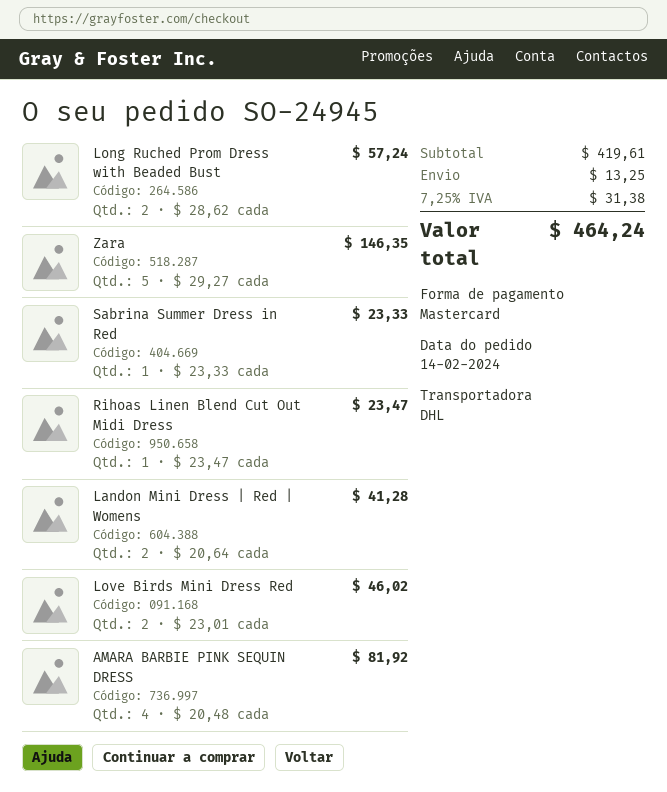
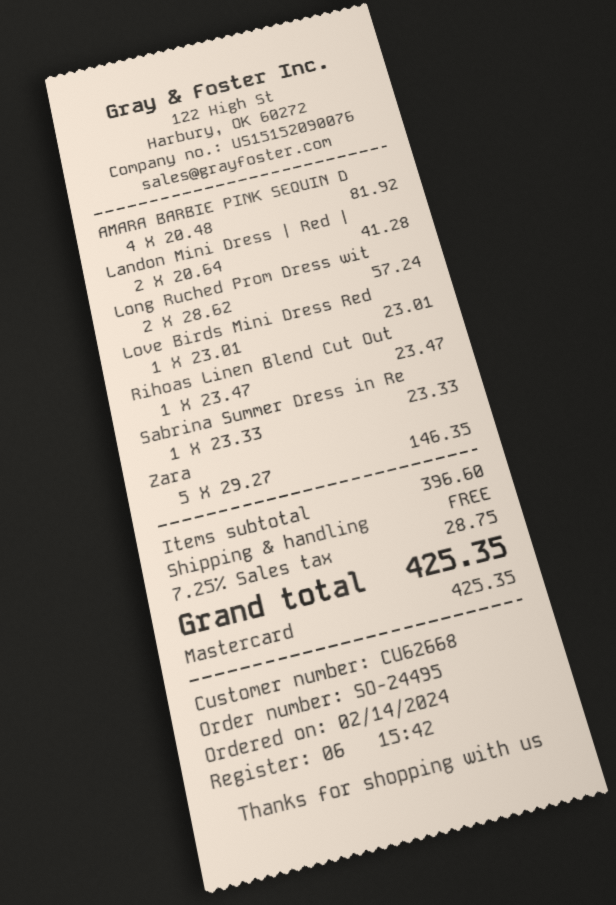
order number: SO-24945 -> SO-24495
Love Birds Mini Dress Red: 2 x 23.01 = 46.02 -> 1 x 23.01 = 23.01
subtotal: 419.61 -> 396.60
shipping: 13.25 -> 0.00
tax: 7.25% = 31.38 -> 7.25% = 28.75
total: 464.24 -> 425.35

